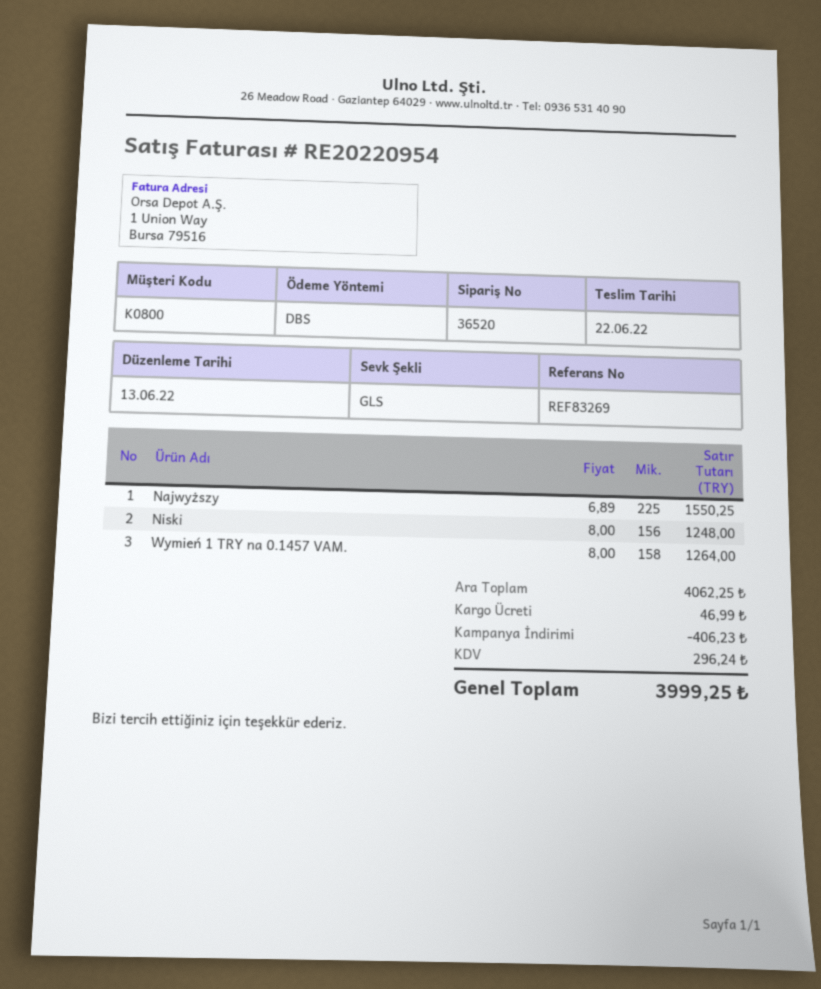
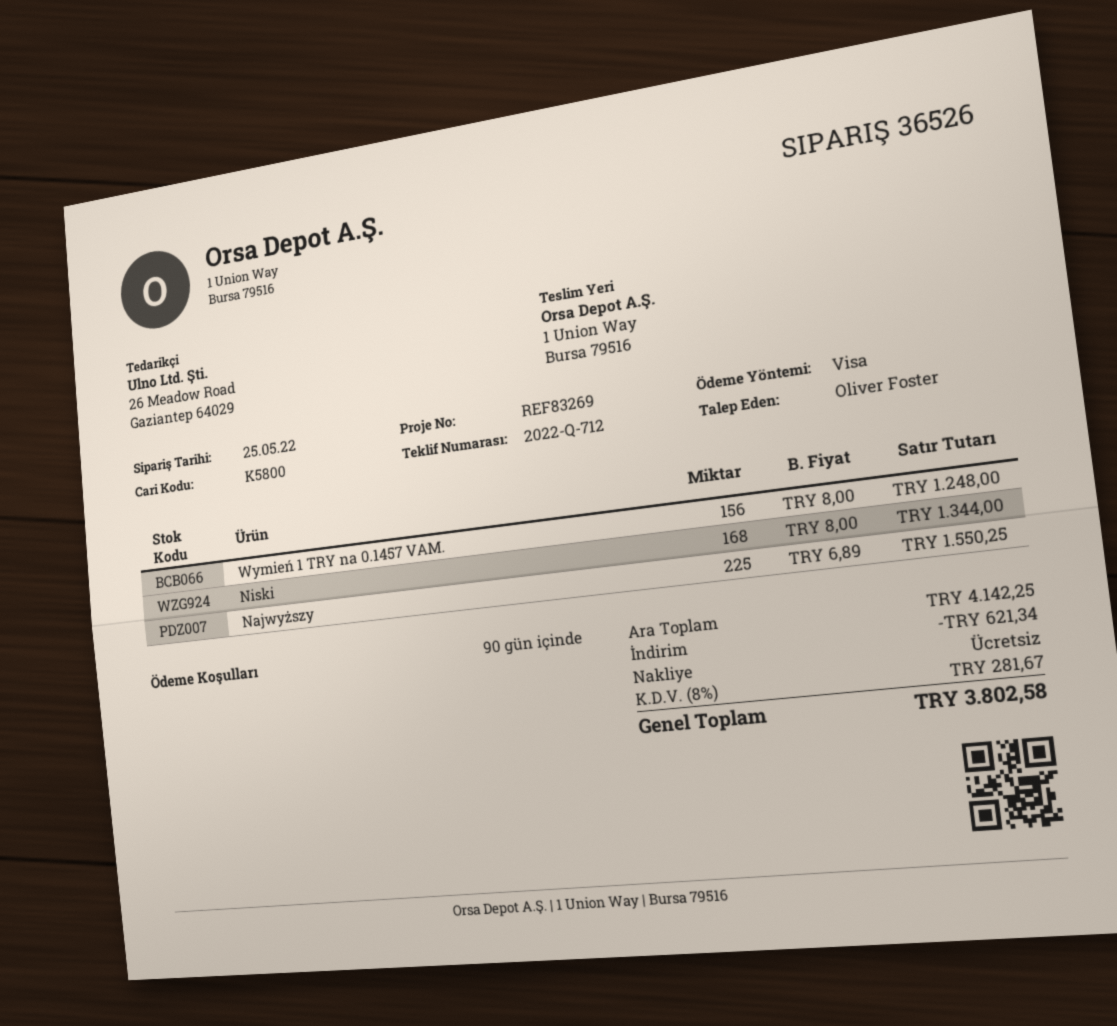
order number: 36520 -> 36526
customer number: K0800 -> K5800
payment method: direct debit -> Visa
Niski: 156 x 8.00 = 1248.00 -> 168 x 8.00 = 1344.00
Wymień 1 TRY na 0.1457 VAM.: 158 x 8.00 = 1264.00 -> 156 x 8.00 = 1248.00
subtotal: 4062.25 -> 4142.25
discount: 406.23 -> 621.34
shipping: 46.99 -> 0.00
tax: 296.24 -> 281.67
total: 3999.25 -> 3802.58

